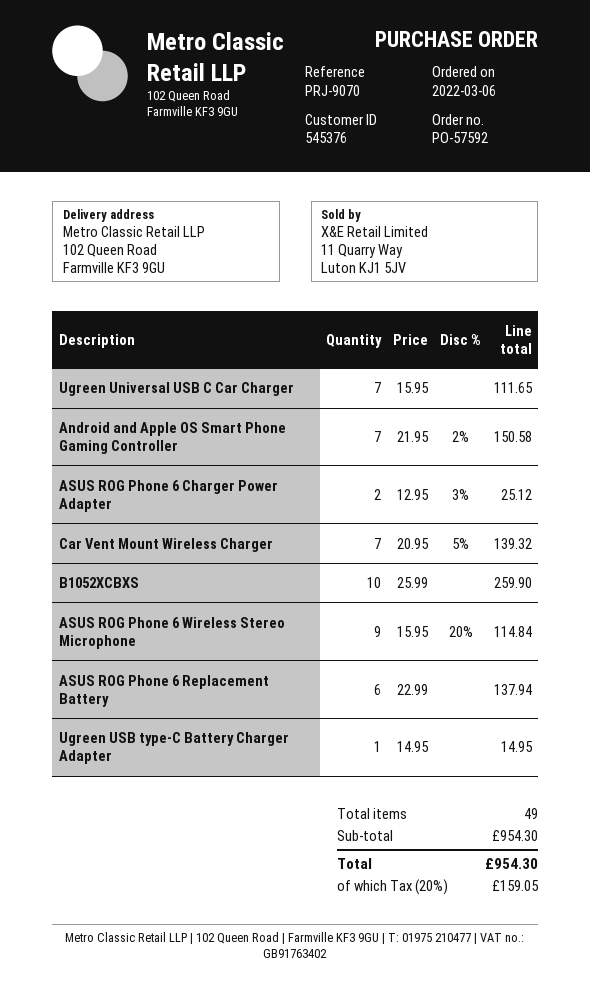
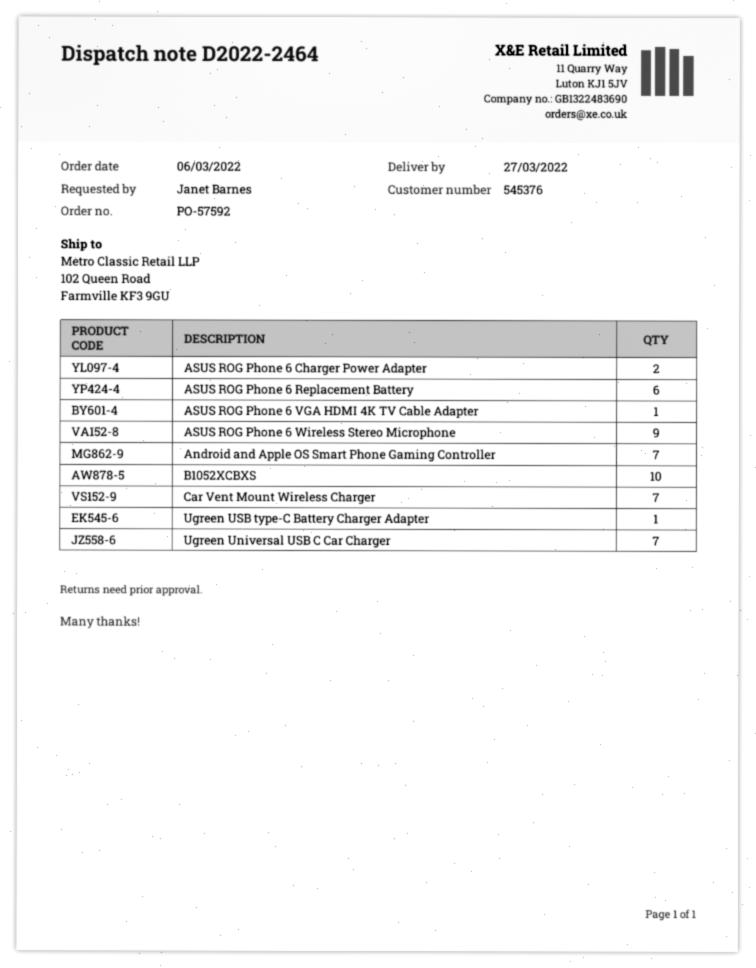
ASUS ROG Phone 6 VGA HDMI 4K TV Cable Adapter: none -> 1

